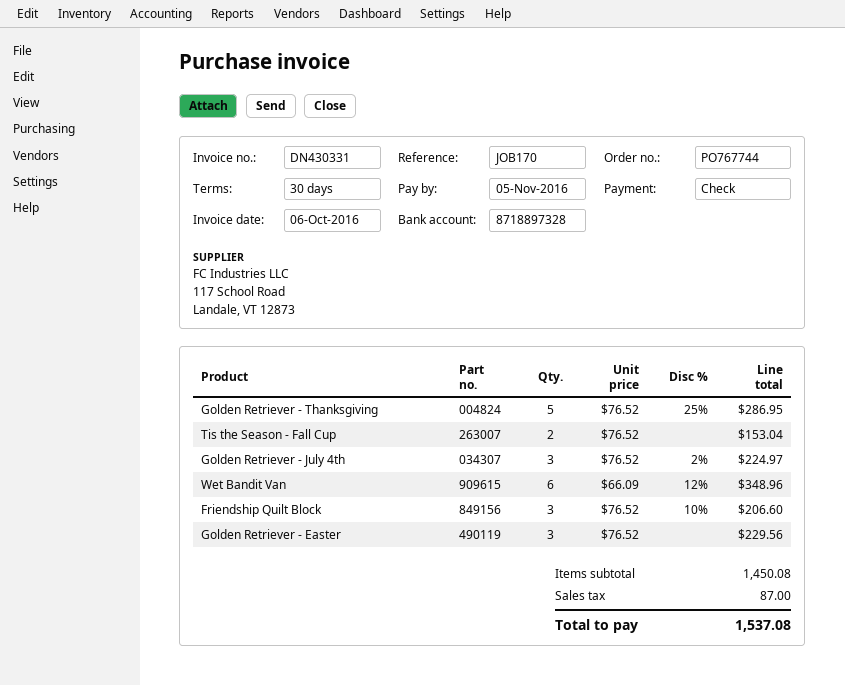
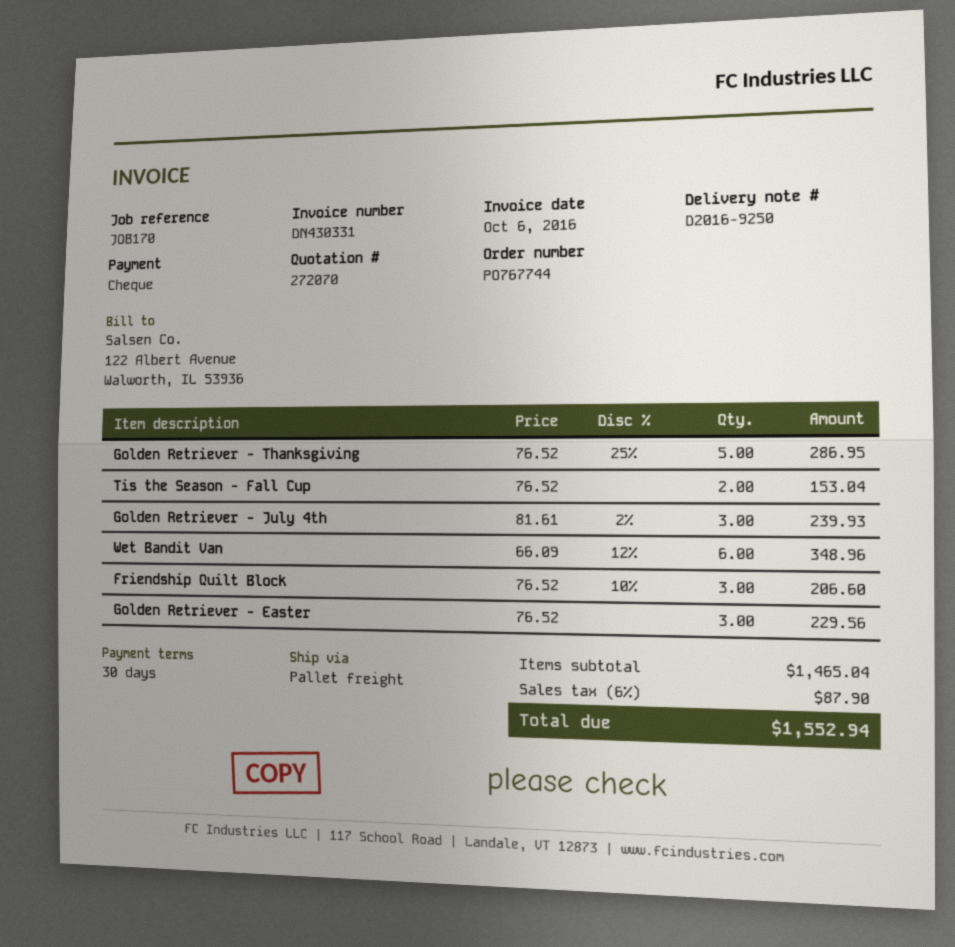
Golden Retriever - July 4th: 3 x 76.52 - 2% = 224.97 -> 3 x 81.61 - 2% = 239.93
subtotal: 1450.08 -> 1465.04
tax: 87.00 -> 87.90
total: 1537.08 -> 1552.94

